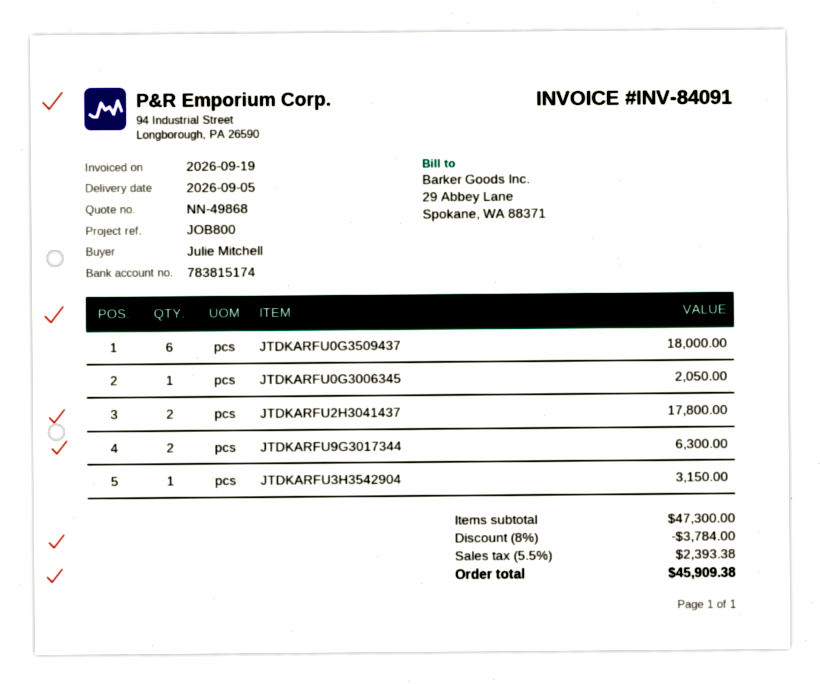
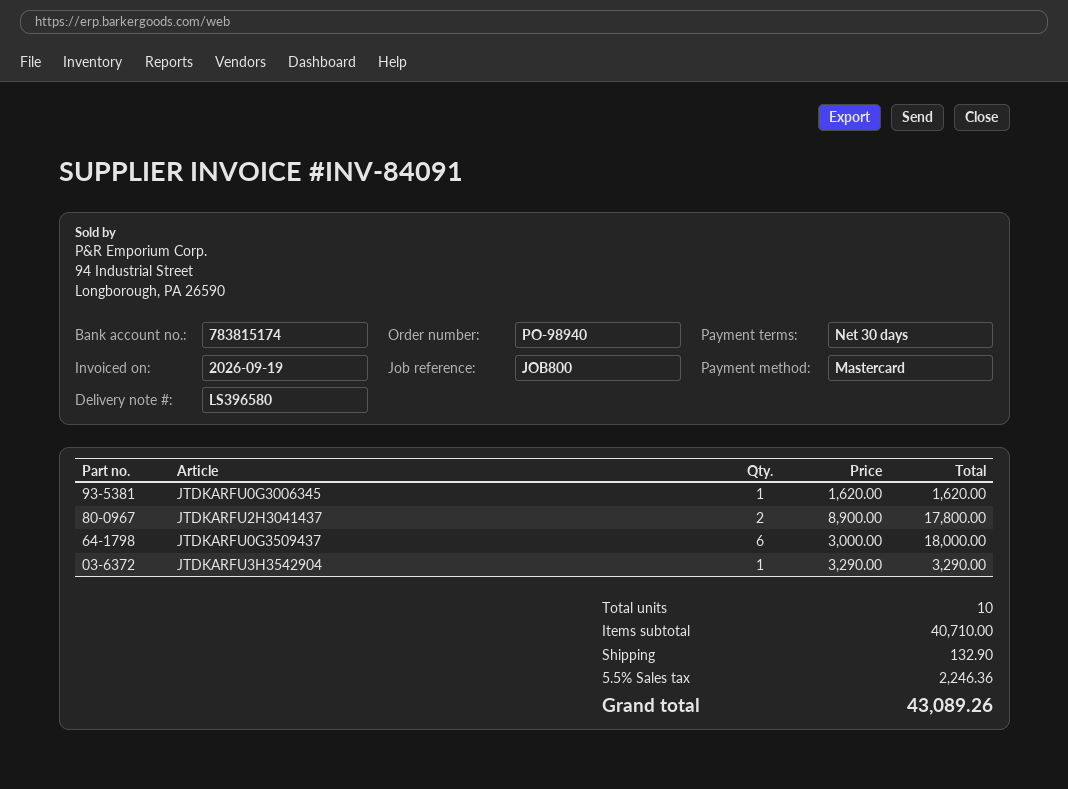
JTDKARFU0G3006345: 1 for 2050.00 -> 1 for 1620.00
JTDKARFU9G3017344: 2 for 6300.00 -> none
JTDKARFU3H3542904: 1 for 3150.00 -> 1 for 3290.00
subtotal: 47300.00 -> 40710.00
discount: 8% = 3784.00 -> none
shipping: none -> 132.90
tax: 5.5% = 2393.38 -> 5.5% = 2246.36
total: 45909.38 -> 43089.26

